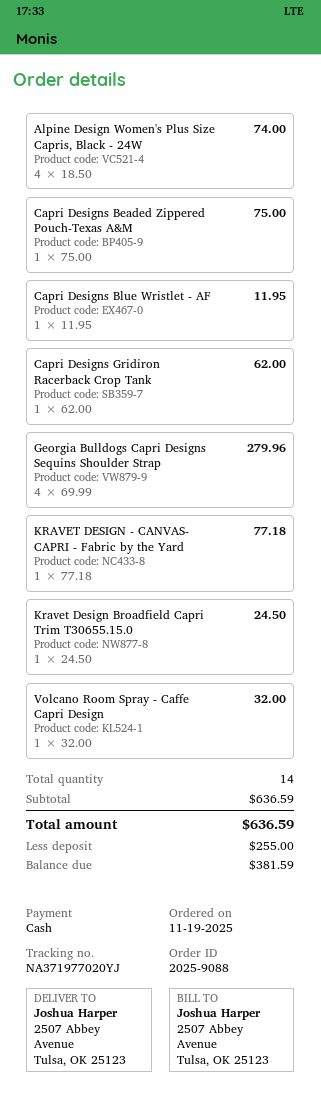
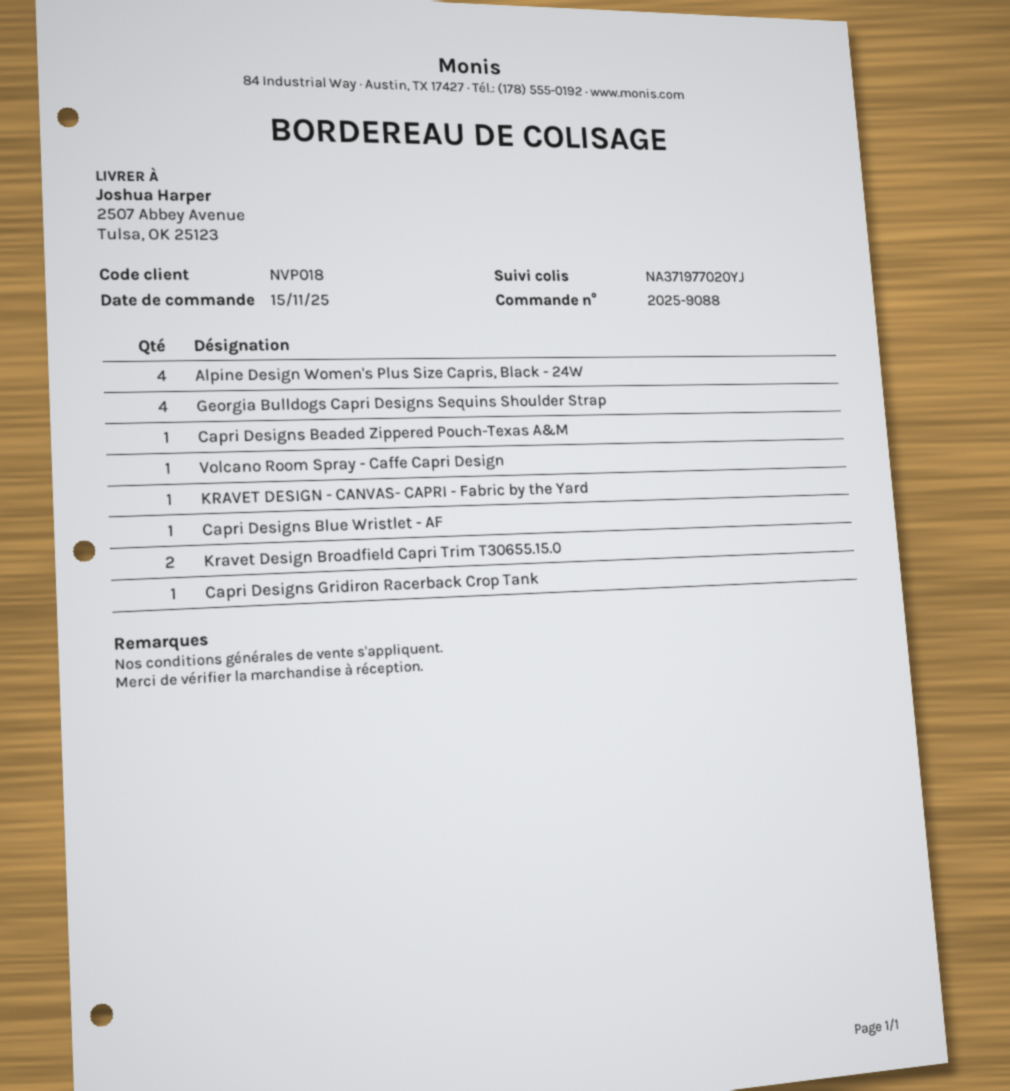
order date: 2025-11-19 -> 2025-11-15
Kravet Design Broadfield Capri Trim T30655.15.0: 1 -> 2

